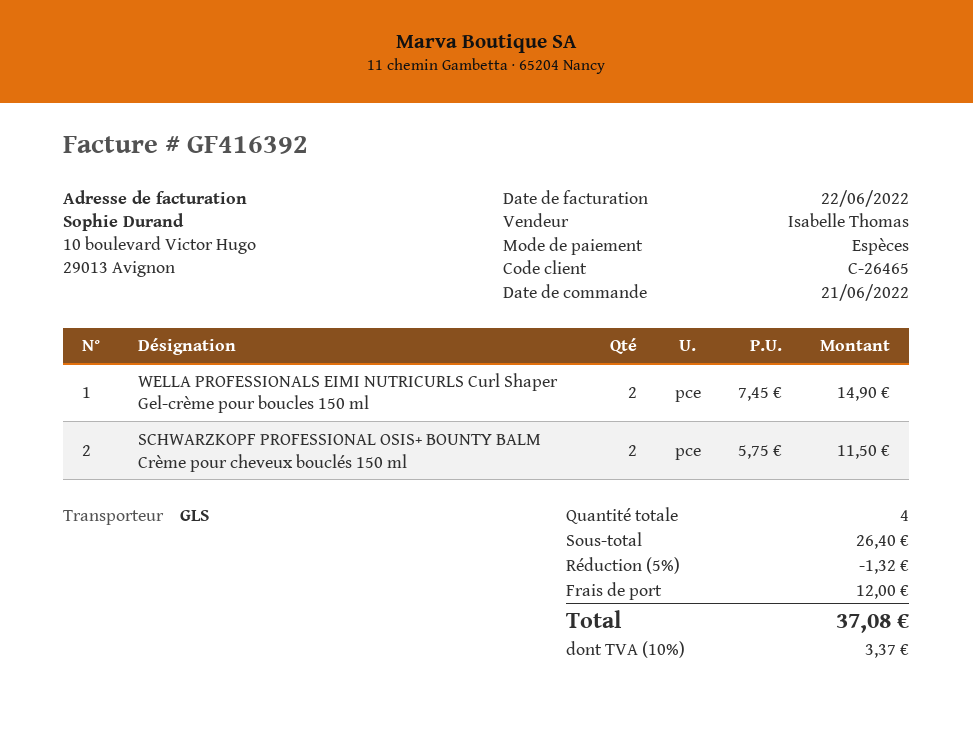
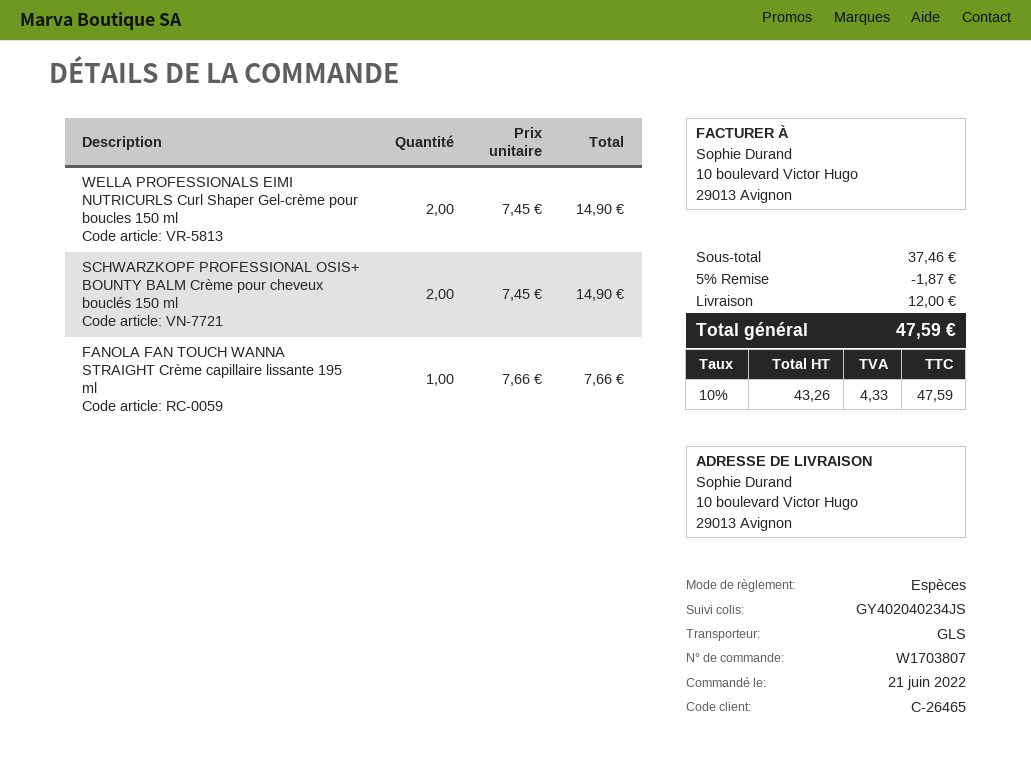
SCHWARZKOPF PROFESSIONAL OSIS+ BOUNTY BALM Crème pour cheveux bouclés 150 ml: 2 x 5.75 = 11.50 -> 2 x 7.45 = 14.90
FANOLA FAN TOUCH WANNA STRAIGHT Crème capillaire lissante 195 ml: none -> 1 x 7.66 = 7.66
subtotal: 26.40 -> 37.46
discount: 5% = 1.32 -> 5% = 1.87
tax: 10% = 3.37 -> 10% = 4.33
total: 37.08 -> 47.59

